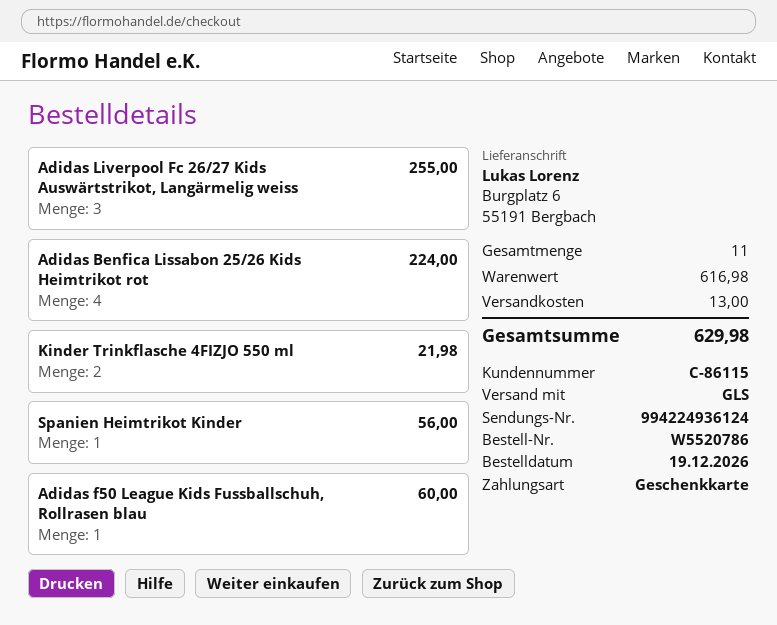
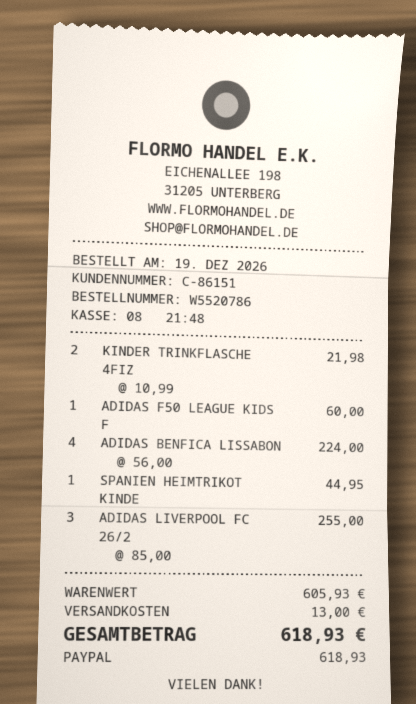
customer number: C-86115 -> C-86151
payment method: gift card -> PayPal
Spanien Heimtrikot Kinder: 1 for 56.00 -> 1 for 44.95
subtotal: 616.98 -> 605.93
total: 629.98 -> 618.93

